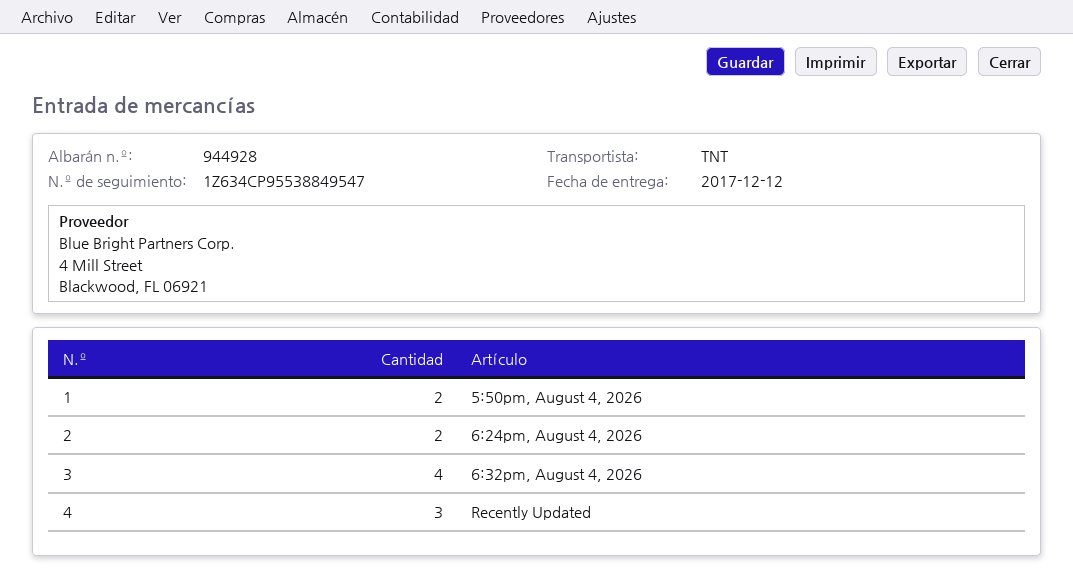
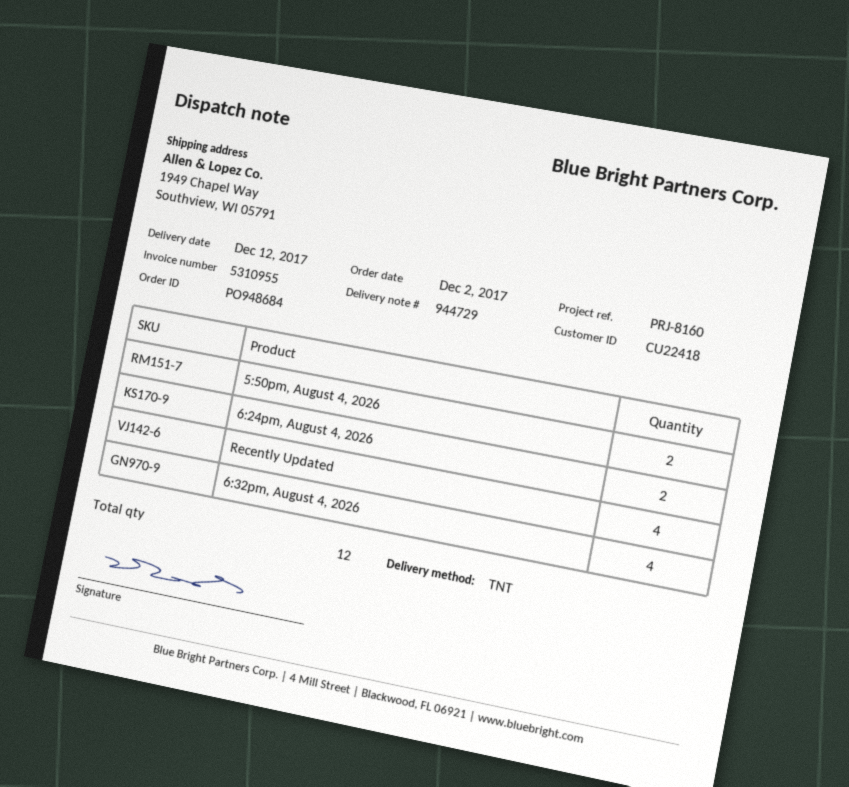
delivery note number: 944928 -> 944729
Recently Updated: 3 -> 4

